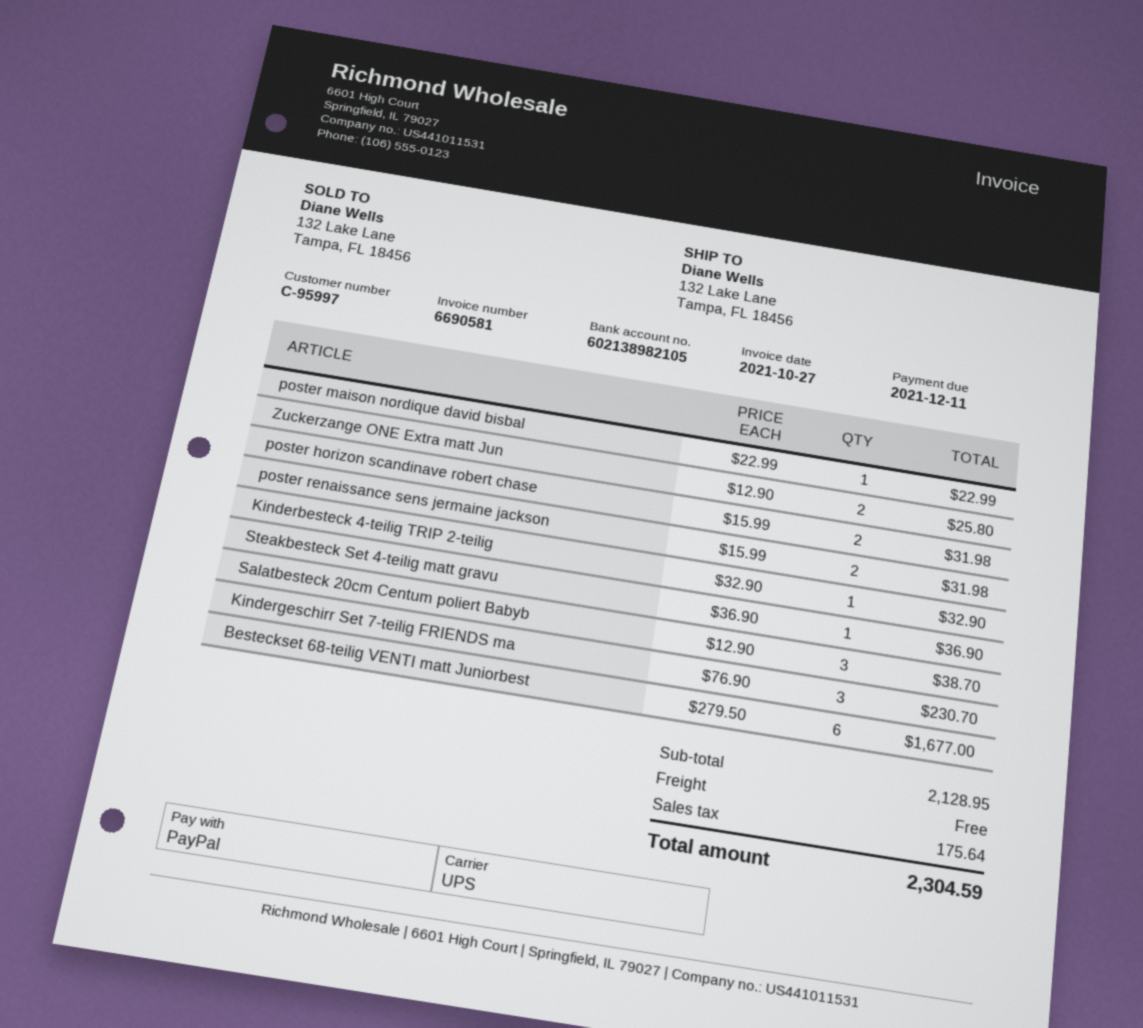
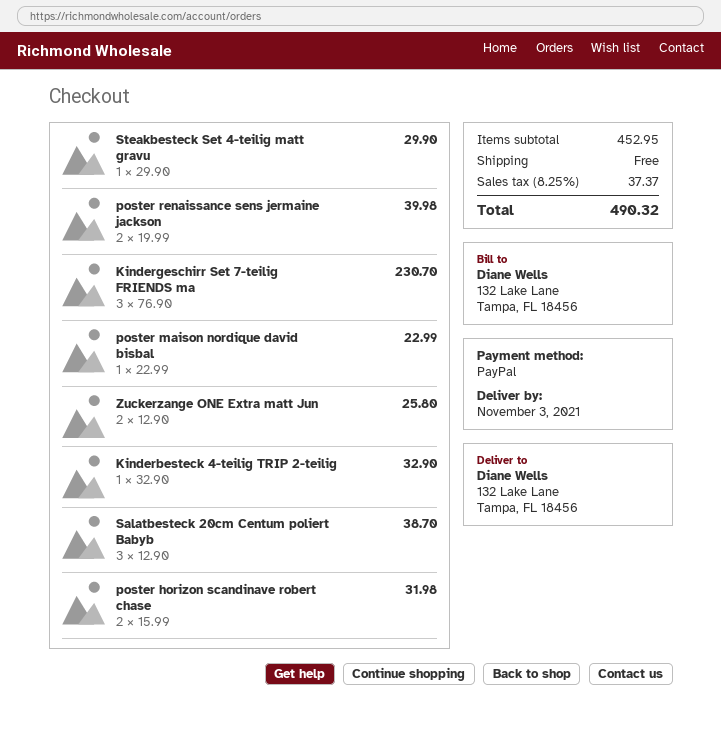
poster renaissance sens jermaine jackson: 2 x 15.99 = 31.98 -> 2 x 19.99 = 39.98
Steakbesteck Set 4-teilig matt gravu: 1 x 36.90 = 36.90 -> 1 x 29.90 = 29.90
Besteckset 68-teilig VENTI matt Juniorbest: 6 x 279.50 = 1677.00 -> none
subtotal: 2128.95 -> 452.95
tax: 175.64 -> 37.37
total: 2304.59 -> 490.32

